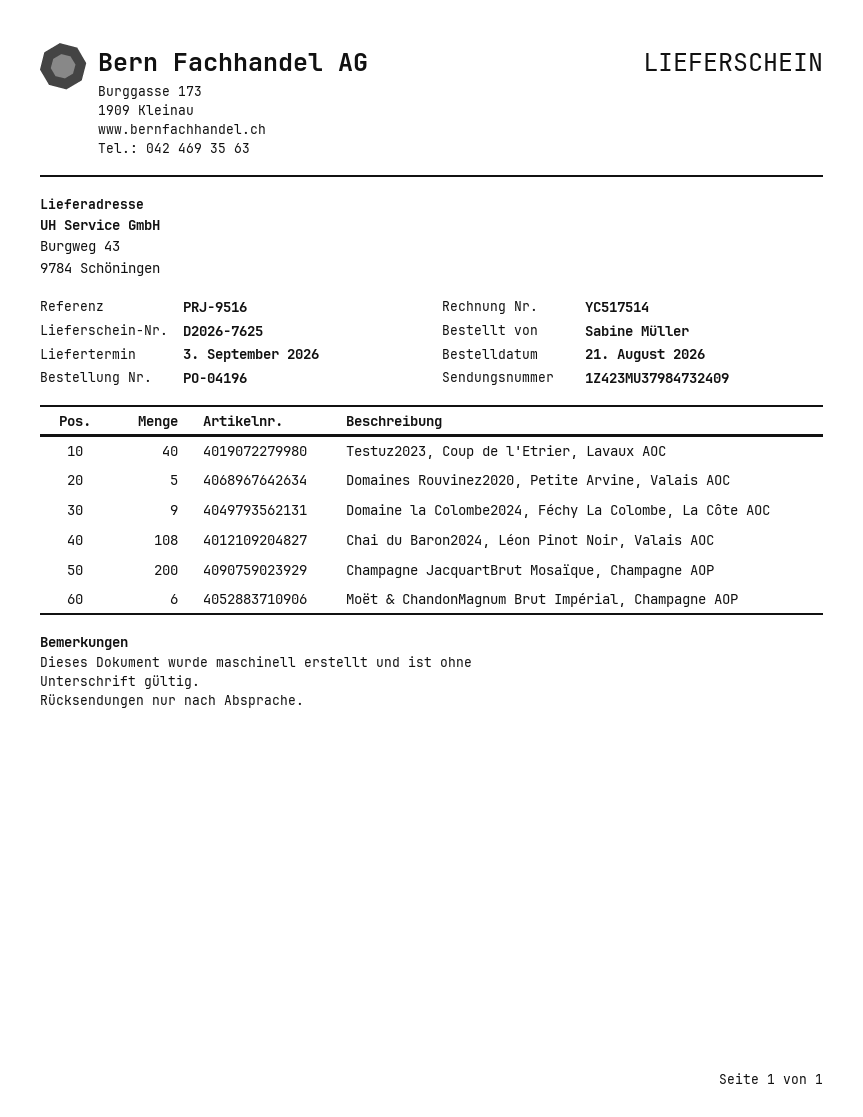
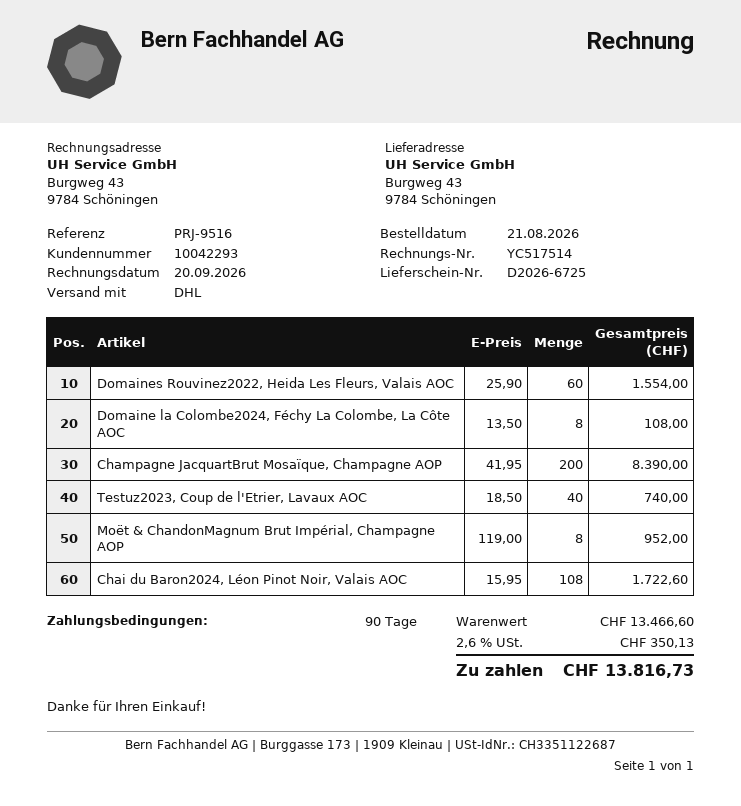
delivery note number: D2026-7625 -> D2026-6725
Domaines Rouvinez2020, Petite Arvine, Valais AOC: 5 -> none
Domaine la Colombe2024, Féchy La Colombe, La Côte AOC: 9 -> 8
Moët & ChandonMagnum Brut Impérial, Champagne AOP: 6 -> 8
Domaines Rouvinez2022, Heida Les Fleurs, Valais AOC: none -> 60

